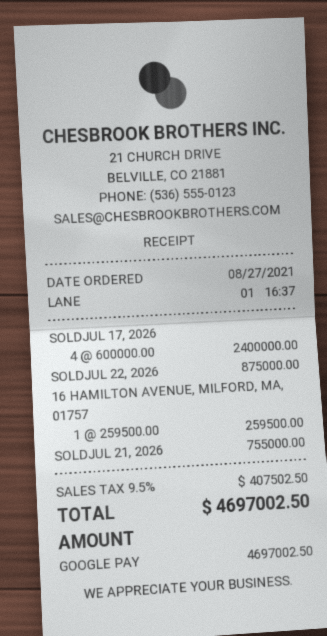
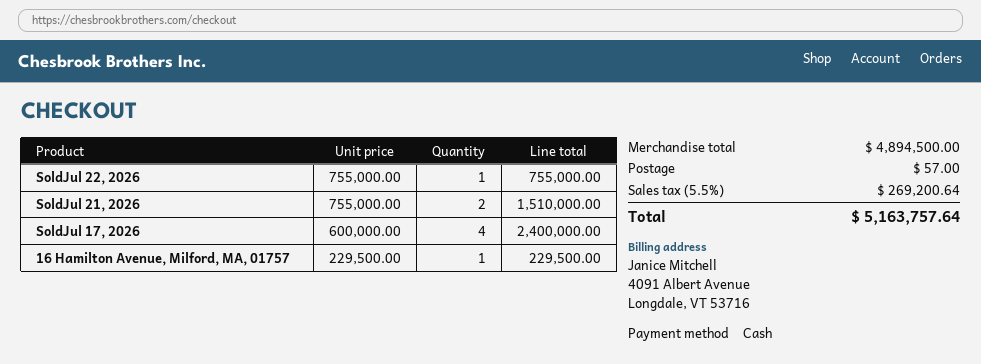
payment method: Google Pay -> cash
SOLDJUL 22, 2026: 1 x 875000.00 = 875000.00 -> 1 x 755000.00 = 755000.00
16 HAMILTON AVENUE, MILFORD, MA, 01757: 1 x 259500.00 = 259500.00 -> 1 x 229500.00 = 229500.00
SOLDJUL 21, 2026: 1 x 755000.00 = 755000.00 -> 2 x 755000.00 = 1510000.00
shipping: none -> 57.00
tax: 9.5% = 407502.50 -> 5.5% = 269200.64
total: 4697002.50 -> 5163757.64

